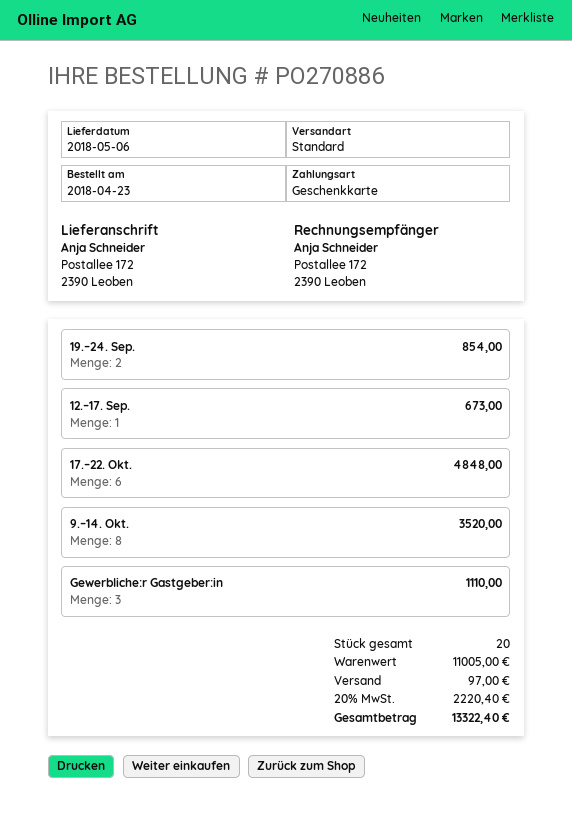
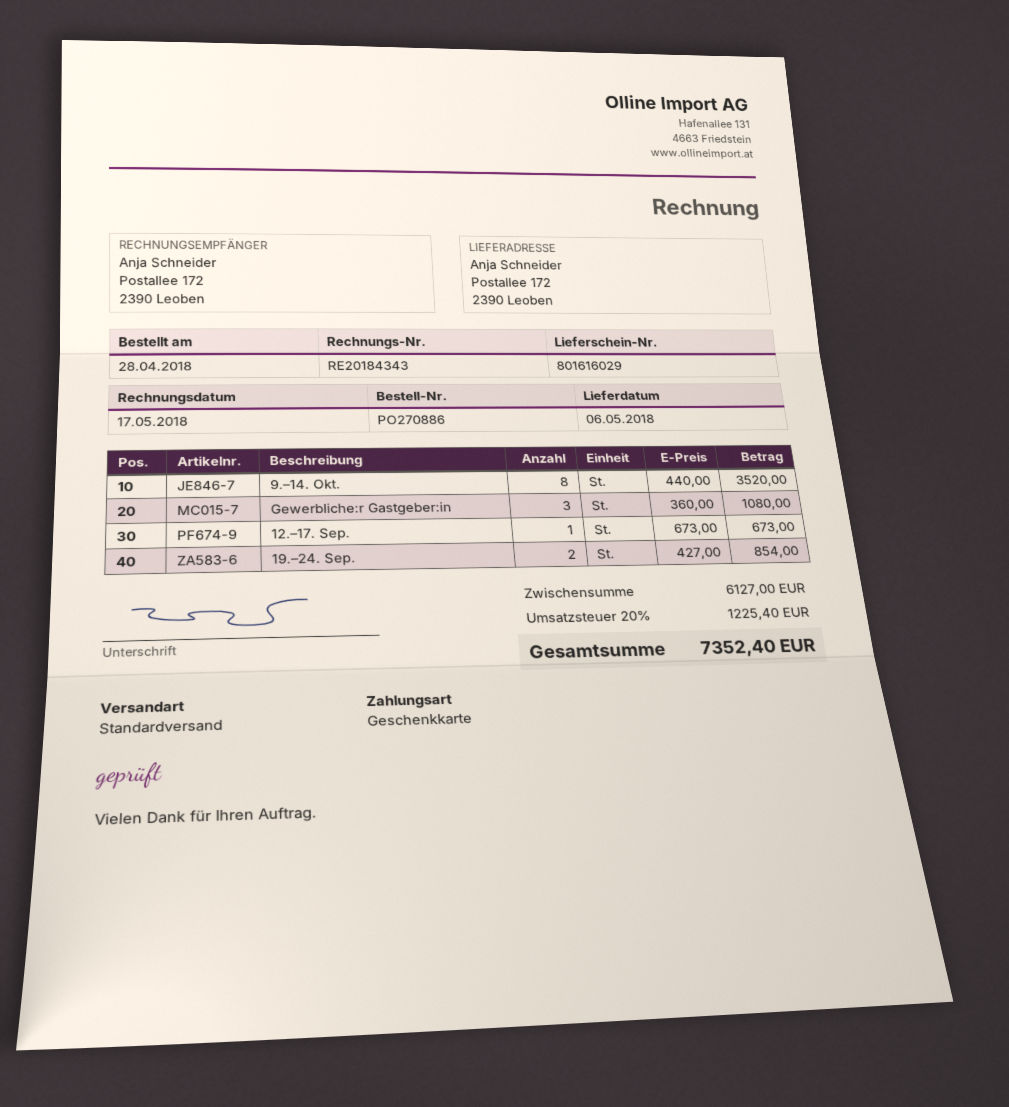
order date: 2018-04-23 -> 2018-04-28
17.–22. Okt.: 6 for 4848.00 -> none
Gewerbliche:r Gastgeber:in: 3 for 1110.00 -> 3 for 1080.00
subtotal: 11005.00 -> 6127.00
shipping: 97.00 -> none
tax: 20% = 2220.40 -> 20% = 1225.40
total: 13322.40 -> 7352.40

